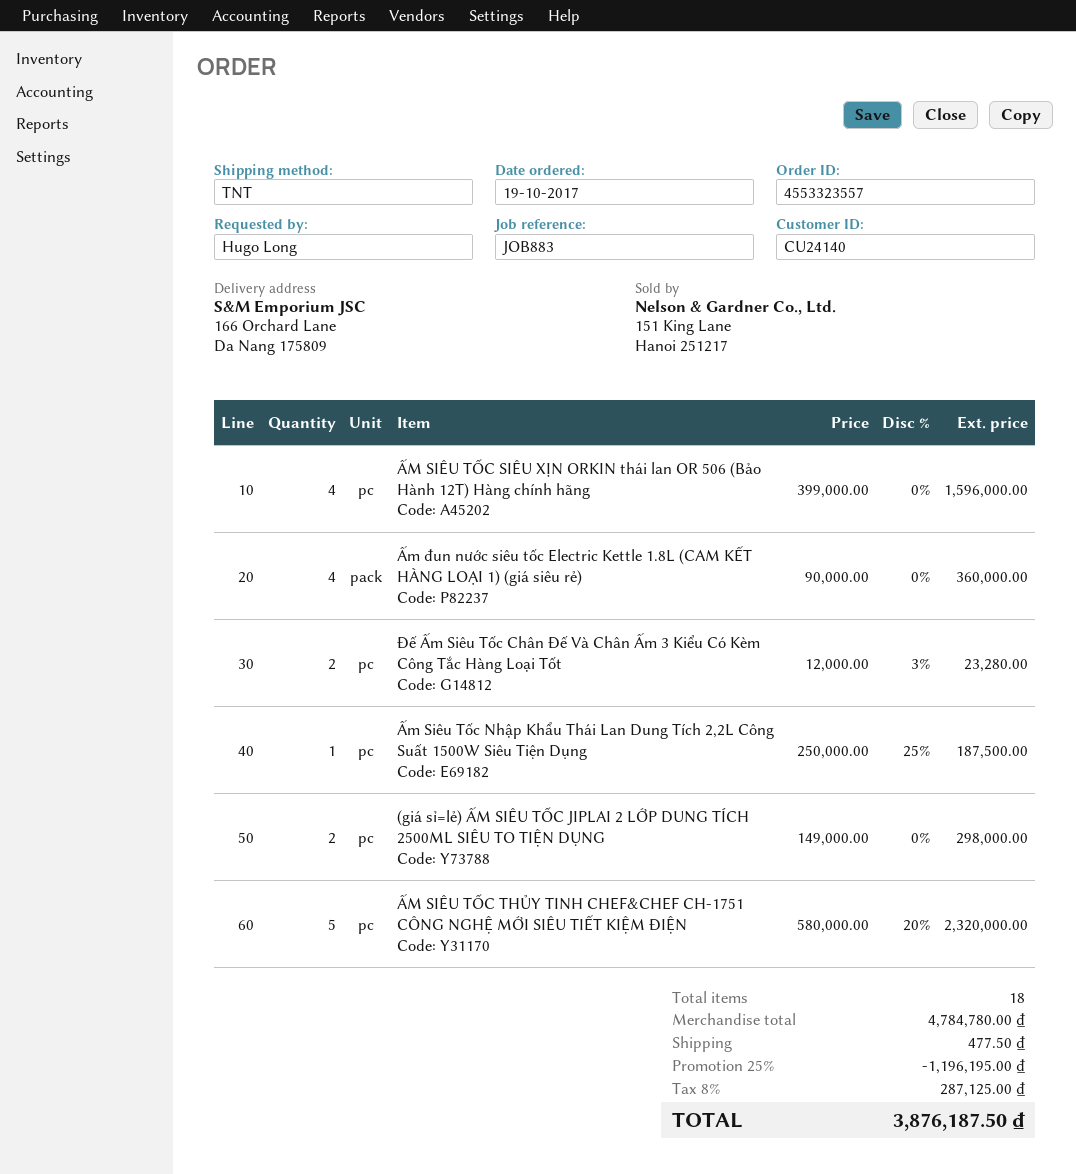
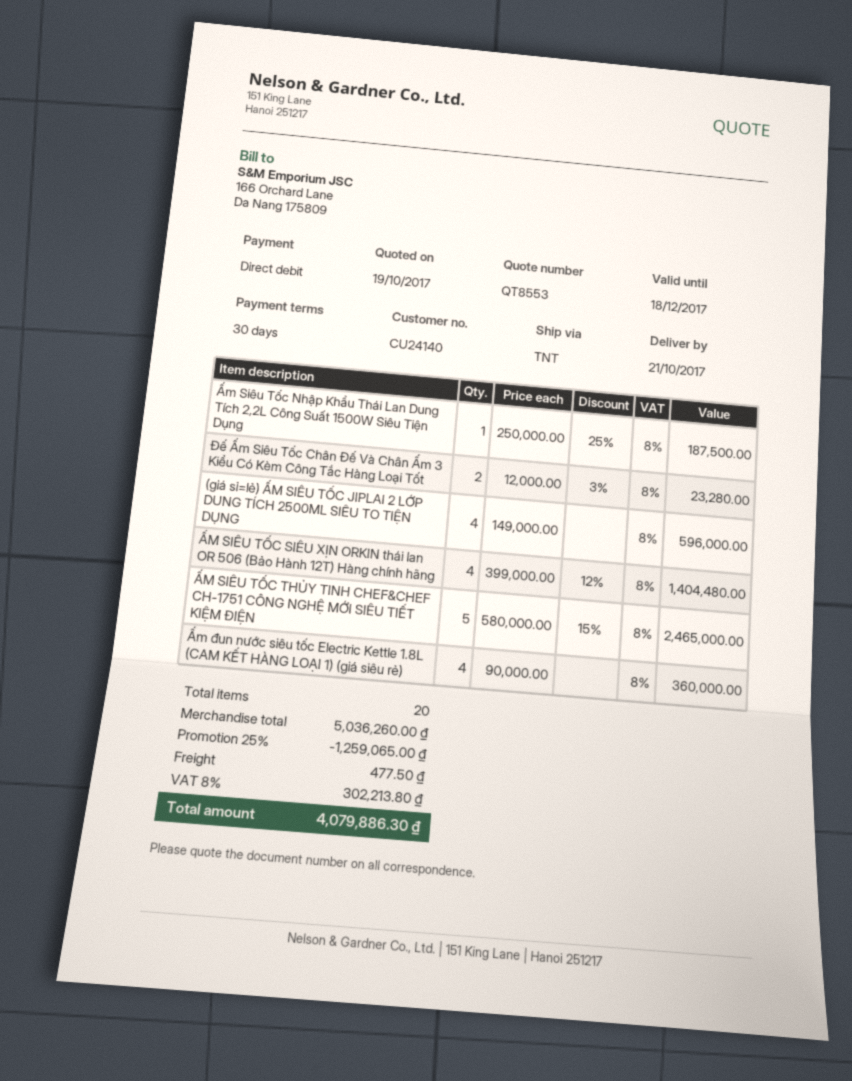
ẤM SIÊU TỐC SIÊU XỊN ORKIN thái lan OR 506 (Bảo Hành 12T) Hàng chính hãng: 4 x 399000.00 = 1596000.00 -> 4 x 399000.00 - 12% = 1404480.00
(giá sỉ=lẻ) ẤM SIÊU TỐC JIPLAI 2 LỚP DUNG TÍCH 2500ML SIÊU TO TIỆN DỤNG: 2 x 149000.00 = 298000.00 -> 4 x 149000.00 = 596000.00
ẤM SIÊU TỐC THỦY TINH CHEF&CHEF CH-1751 CÔNG NGHỆ MỚI SIÊU TIẾT KIỆM ĐIỆN: 5 x 580000.00 - 20% = 2320000.00 -> 5 x 580000.00 - 15% = 2465000.00
total quantity: 18 -> 20
subtotal: 4784780.00 -> 5036260.00
discount: 25% = 1196195.00 -> 25% = 1259065.00
tax: 8% = 287125.00 -> 8% = 302213.80
total: 3876187.50 -> 4079886.30

